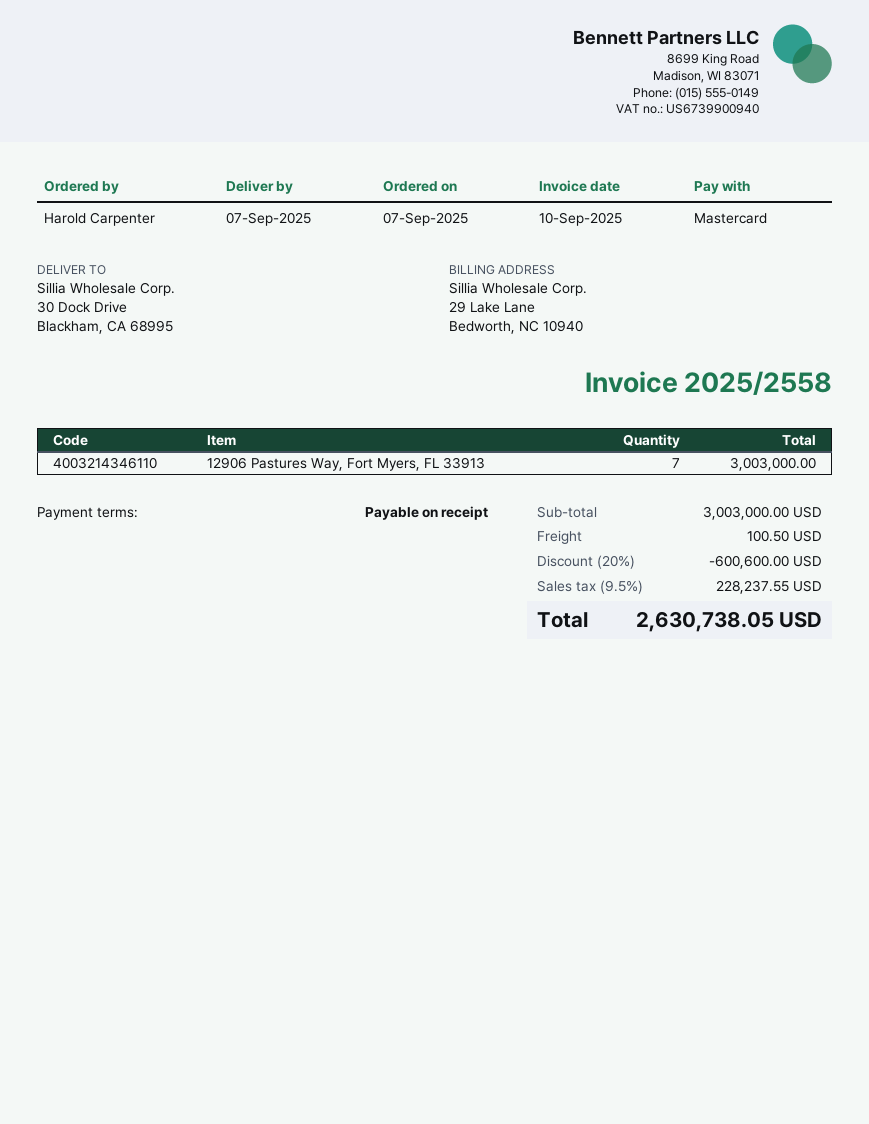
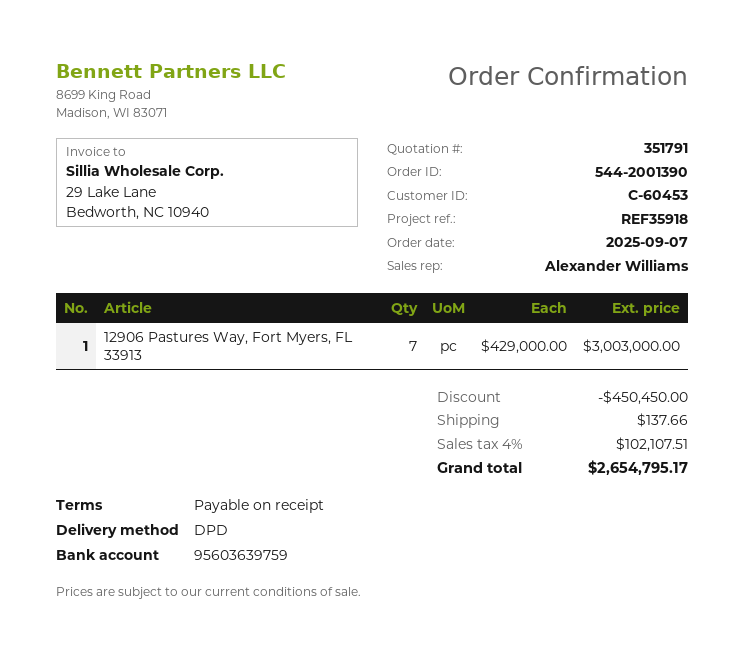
discount: 600600.00 -> 450450.00
shipping: 100.50 -> 137.66
tax: 9.5% = 228237.55 -> 4% = 102107.51
total: 2630738.05 -> 2654795.17

